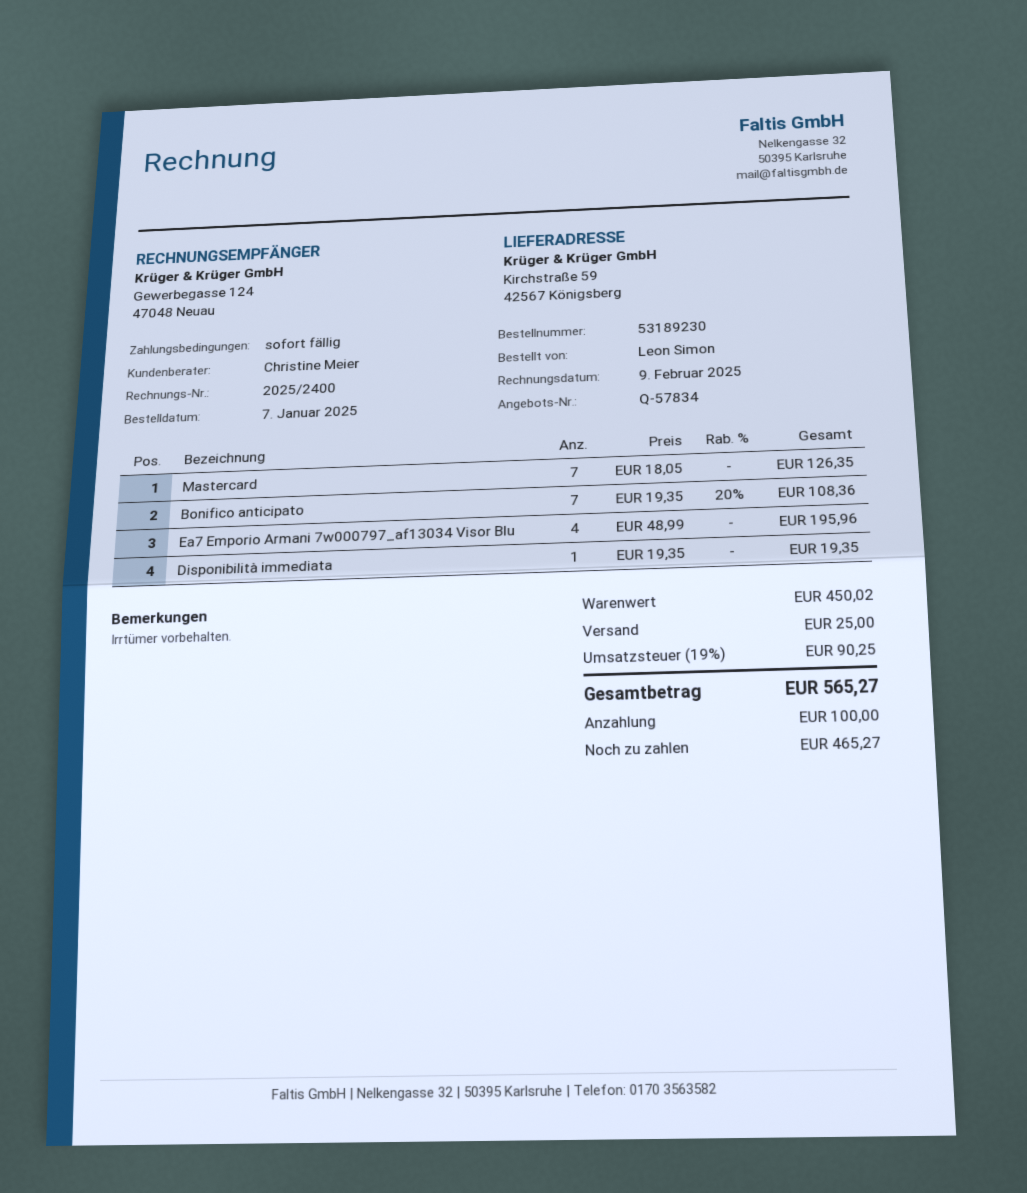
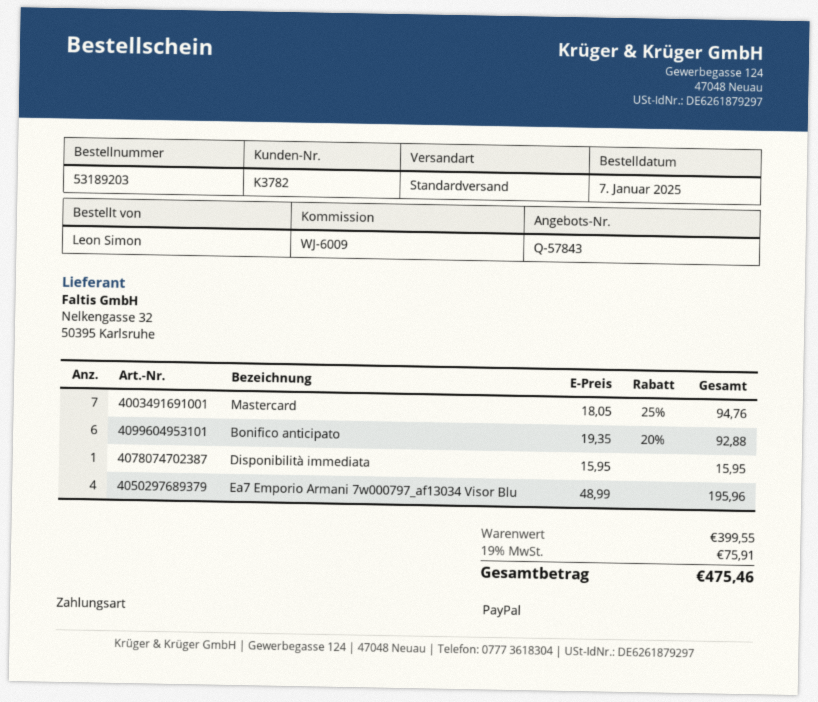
quote number: Q-57834 -> Q-57843
order number: 53189230 -> 53189203
Mastercard: 7 x 18.05 = 126.35 -> 7 x 18.05 - 25% = 94.76
Bonifico anticipato: 7 x 19.35 - 20% = 108.36 -> 6 x 19.35 - 20% = 92.88
Disponibilità immediata: 1 x 19.35 = 19.35 -> 1 x 15.95 = 15.95
subtotal: 450.02 -> 399.55
shipping: 25.00 -> none
tax: 19% = 90.25 -> 19% = 75.91
total: 565.27 -> 475.46

